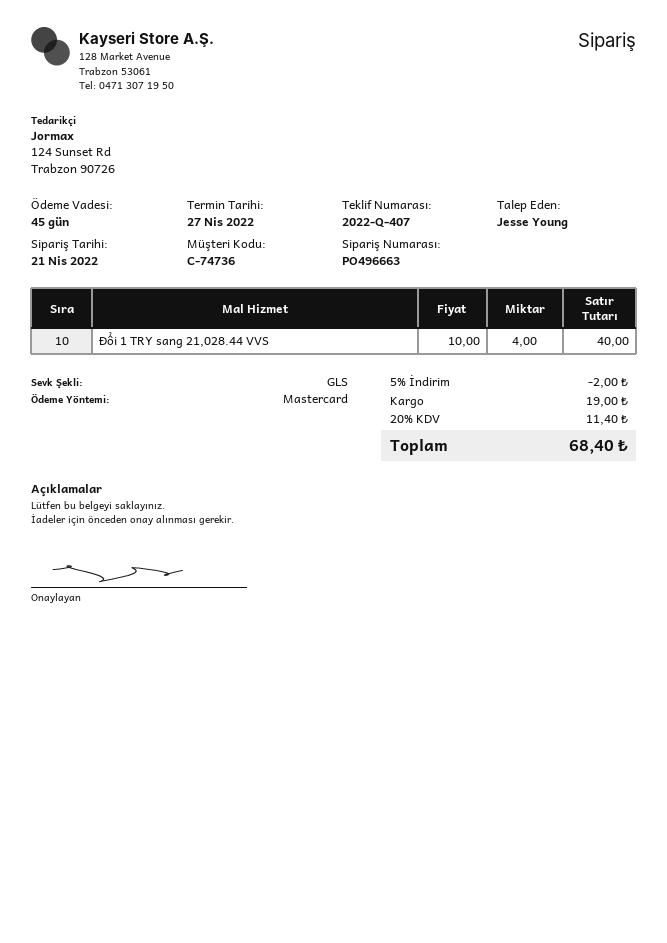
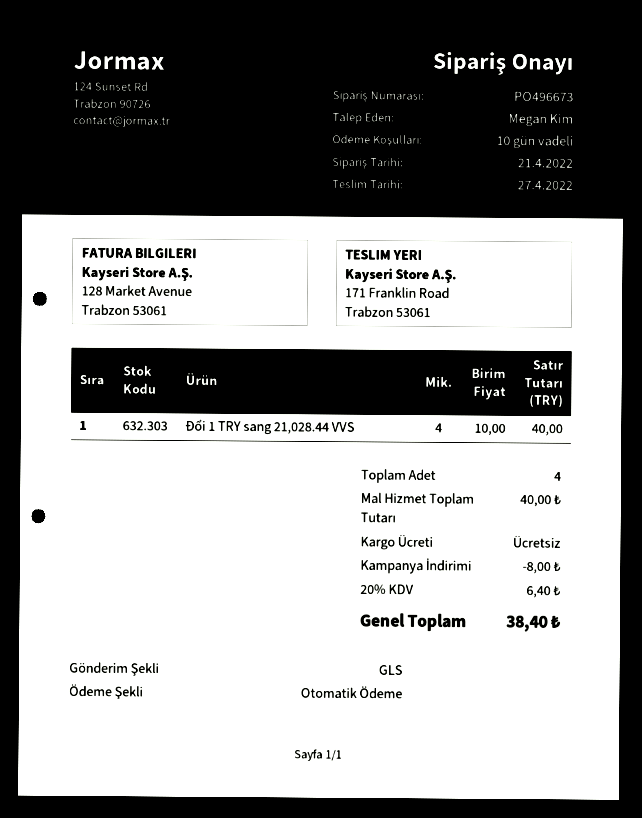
order number: PO496663 -> PO496673
payment terms: 45 days -> 10 days
ordered by: Jesse Young -> Megan Kim
payment method: Mastercard -> direct debit
discount: 2.00 -> 8.00
shipping: 19.00 -> 0.00
tax: 20% = 11.40 -> 20% = 6.40
total: 68.40 -> 38.40

